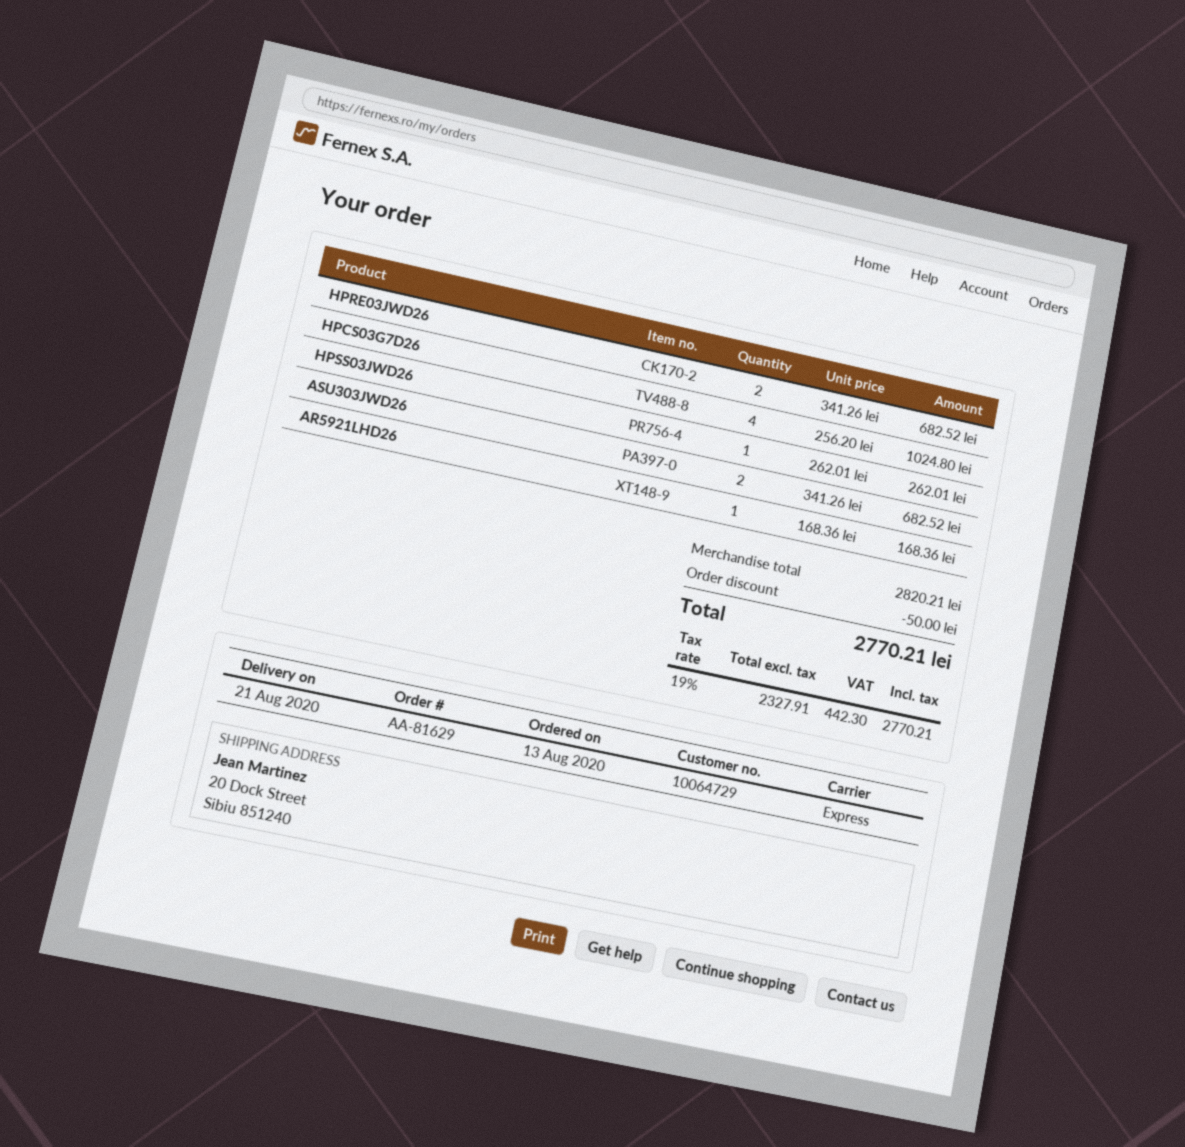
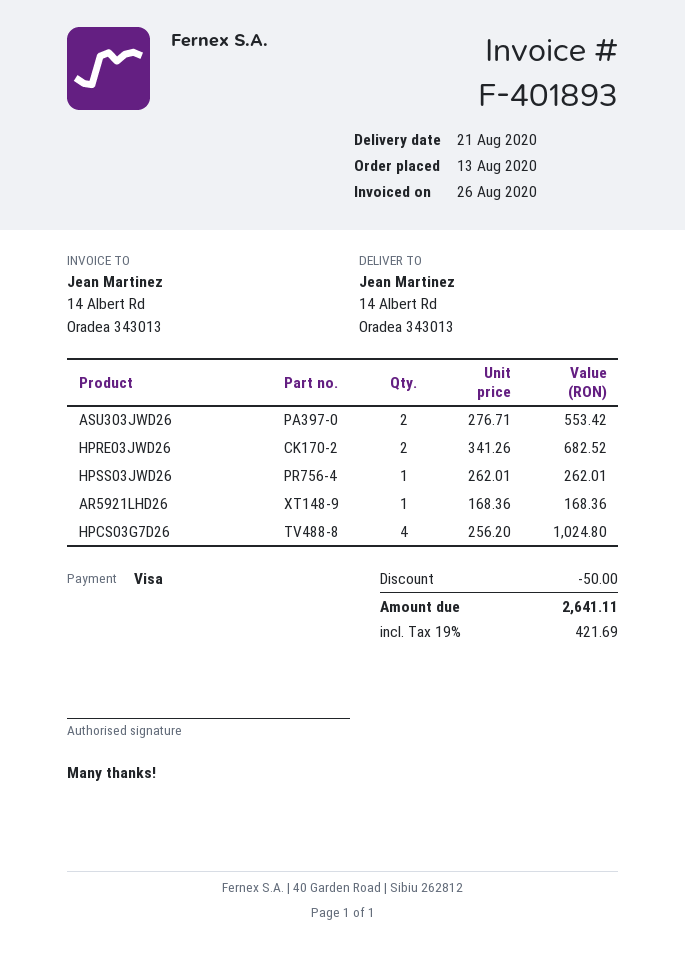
ship to: 20 Dock Street, Sibiu 851240 -> 14 Albert Rd, Oradea 343013
ASU303JWD26: 2 x 341.26 = 682.52 -> 2 x 276.71 = 553.42
tax: 19% = 442.30 -> 19% = 421.69
total: 2770.21 -> 2641.11

